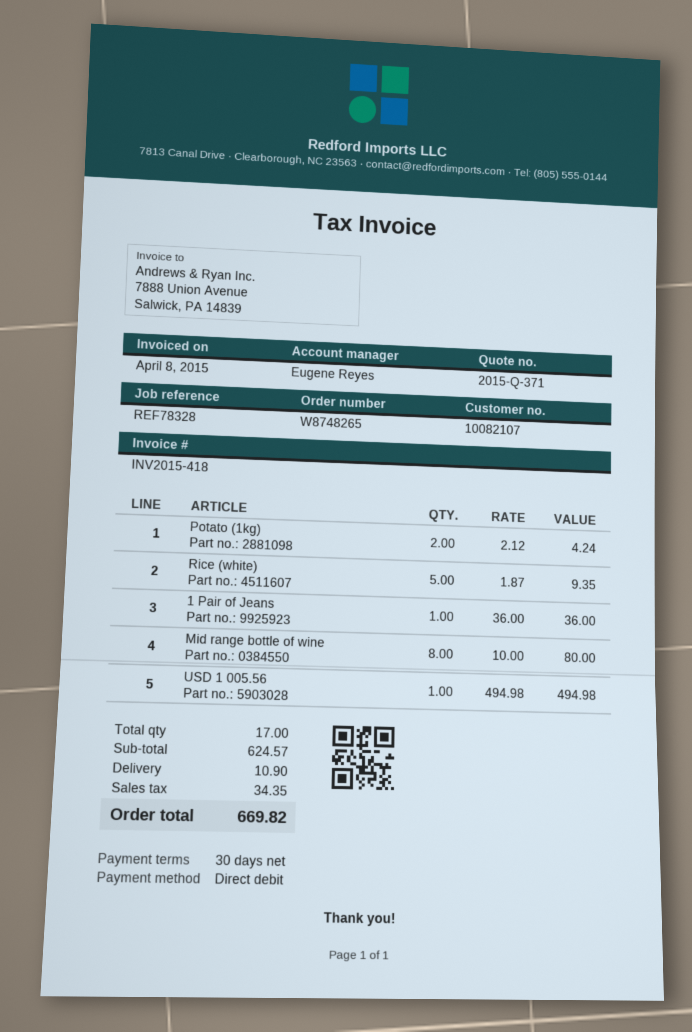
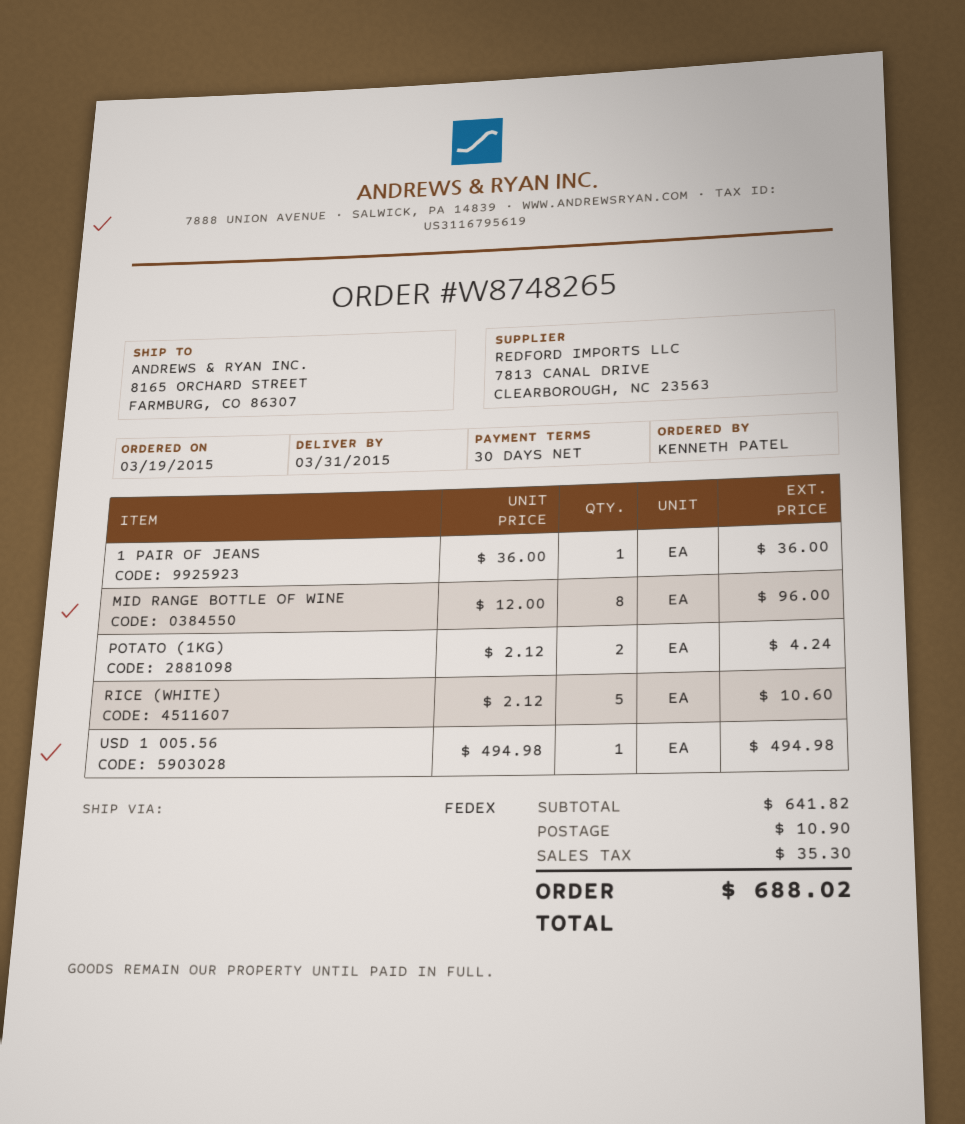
Rice (white): 5 x 1.87 = 9.35 -> 5 x 2.12 = 10.60
Mid range bottle of wine: 8 x 10.00 = 80.00 -> 8 x 12.00 = 96.00
subtotal: 624.57 -> 641.82
tax: 34.35 -> 35.30
total: 669.82 -> 688.02

